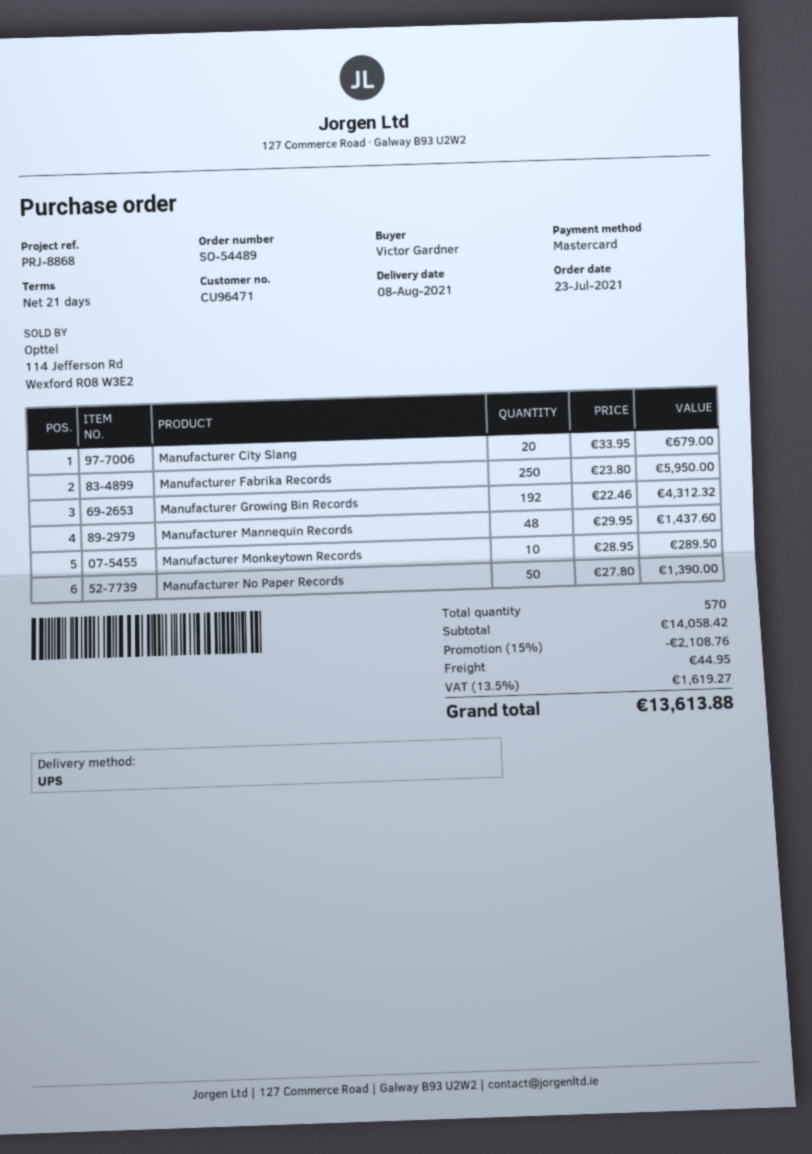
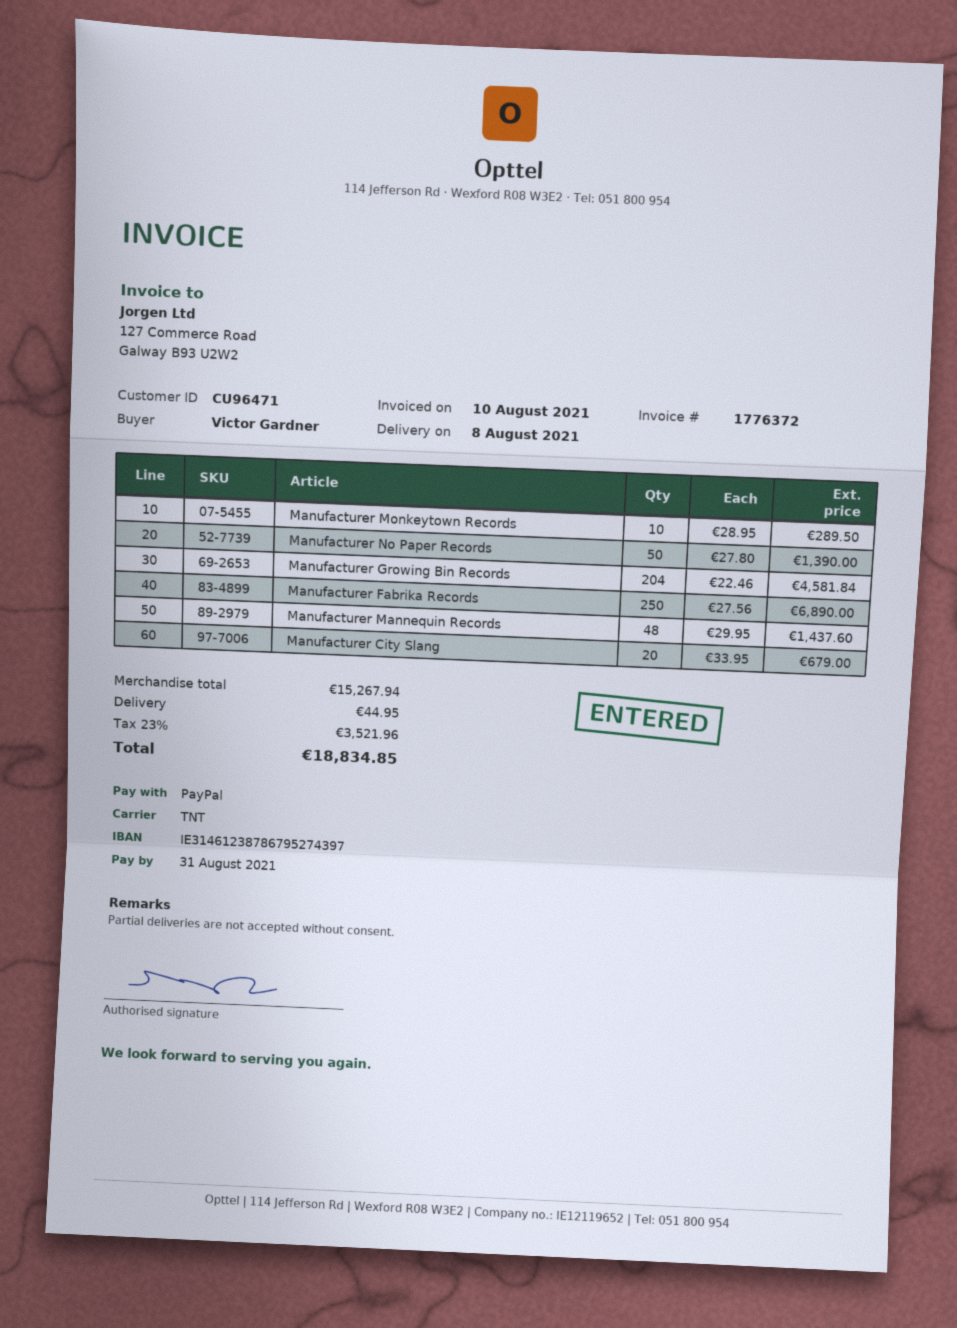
payment method: Mastercard -> PayPal
shipping method: UPS -> TNT
Manufacturer Fabrika Records: 250 x 23.80 = 5950.00 -> 250 x 27.56 = 6890.00
Manufacturer Growing Bin Records: 192 x 22.46 = 4312.32 -> 204 x 22.46 = 4581.84
subtotal: 14058.42 -> 15267.94
discount: 15% = 2108.76 -> none
tax: 13.5% = 1619.27 -> 23% = 3521.96
total: 13613.88 -> 18834.85

